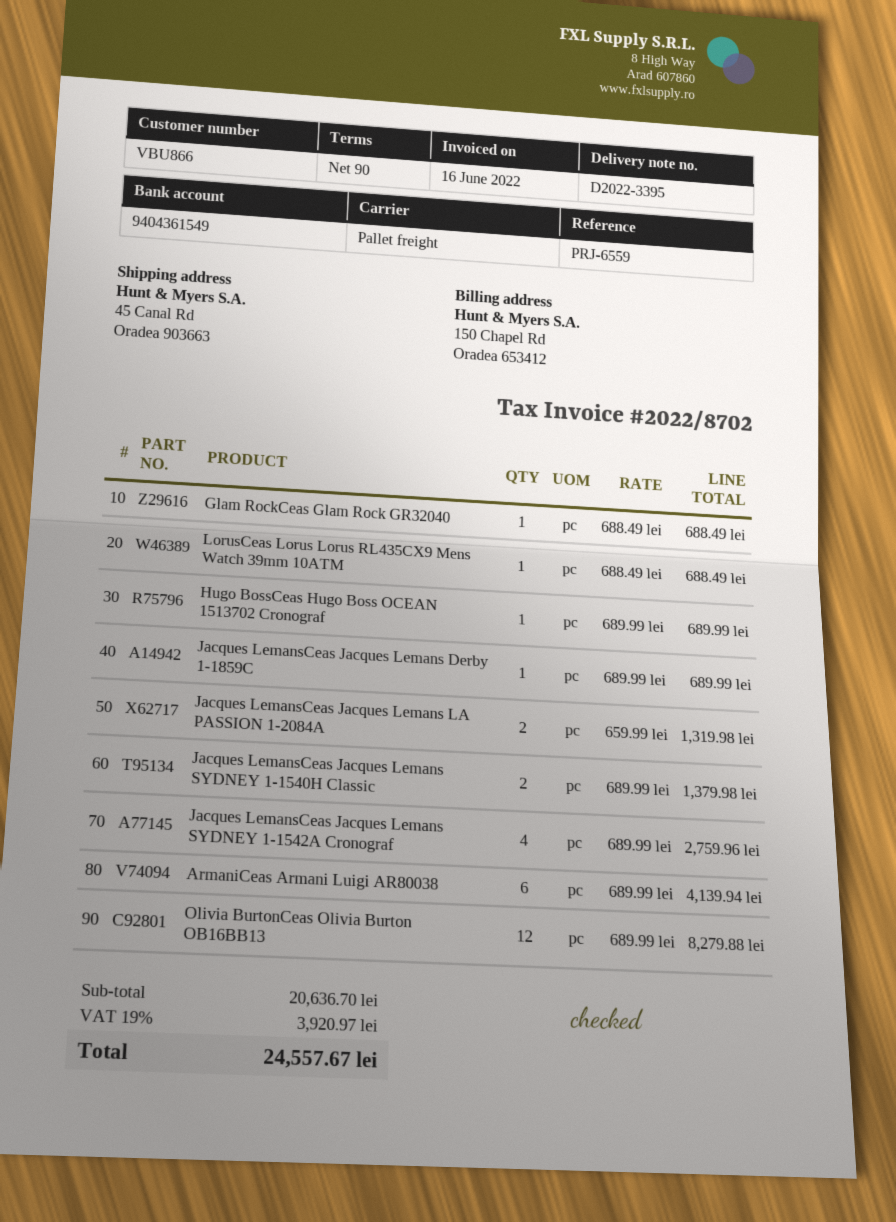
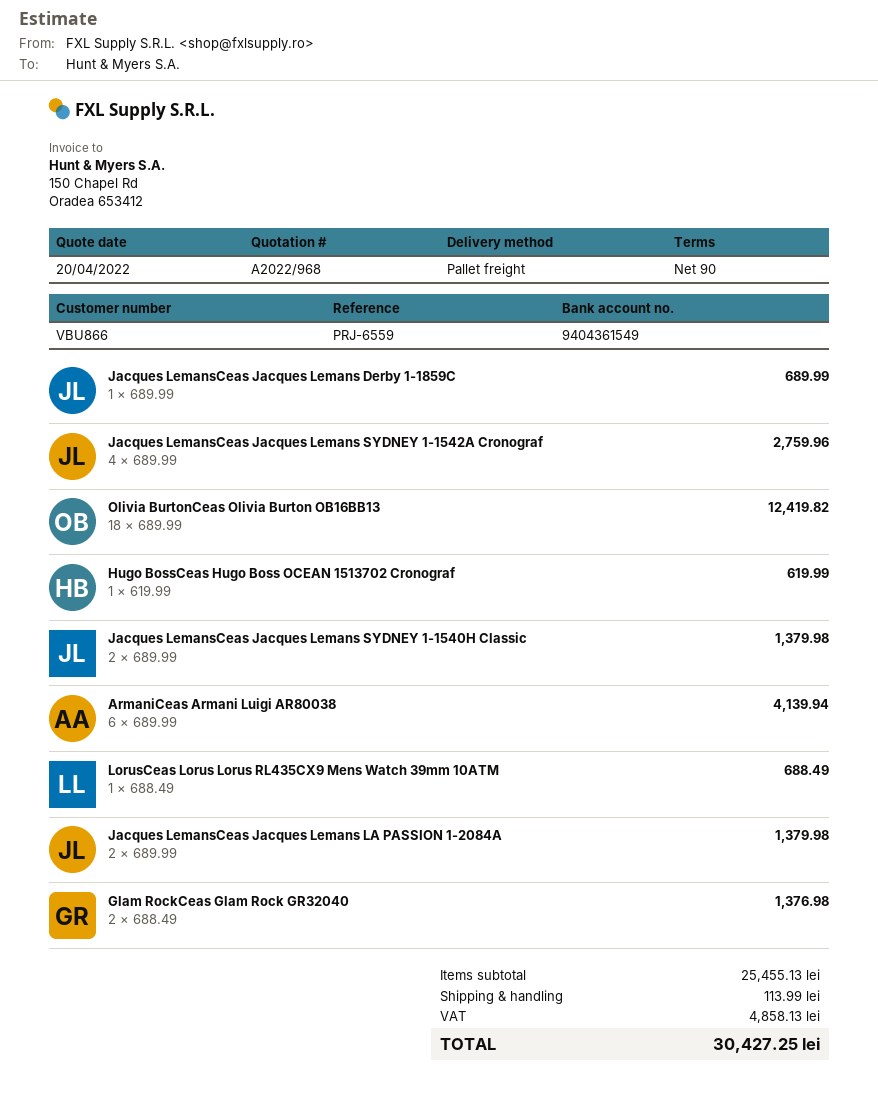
Glam RockCeas Glam Rock GR32040: 1 x 688.49 = 688.49 -> 2 x 688.49 = 1376.98
Hugo BossCeas Hugo Boss OCEAN 1513702 Cronograf: 1 x 689.99 = 689.99 -> 1 x 619.99 = 619.99
Jacques LemansCeas Jacques Lemans LA PASSION 1-2084A: 2 x 659.99 = 1319.98 -> 2 x 689.99 = 1379.98
Olivia BurtonCeas Olivia Burton OB16BB13: 12 x 689.99 = 8279.88 -> 18 x 689.99 = 12419.82
subtotal: 20636.70 -> 25455.13
shipping: none -> 113.99
tax: 3920.97 -> 4858.13
total: 24557.67 -> 30427.25

